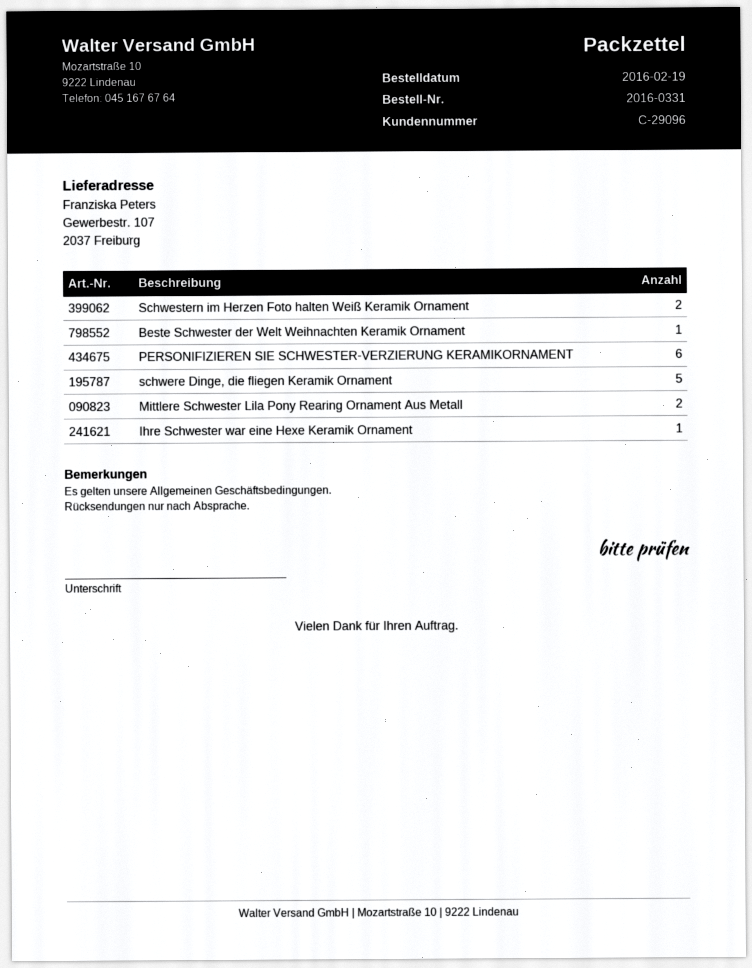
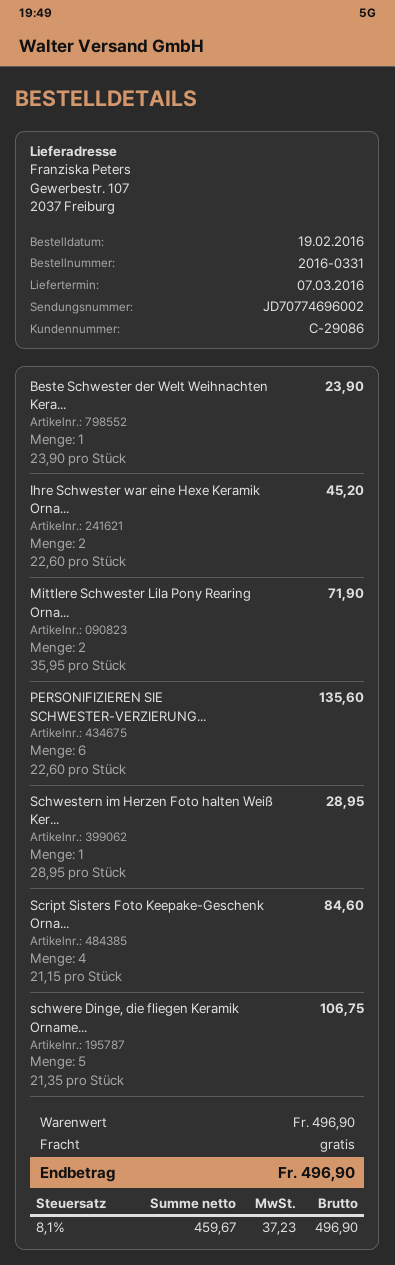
customer number: C-29096 -> C-29086
Schwestern im Herzen Foto halten Weiß Keramik Ornament: 2 -> 1
Ihre Schwester war eine Hexe Keramik Ornament: 1 -> 2
Script Sisters Foto Keepake-Geschenk Orna...: none -> 4

